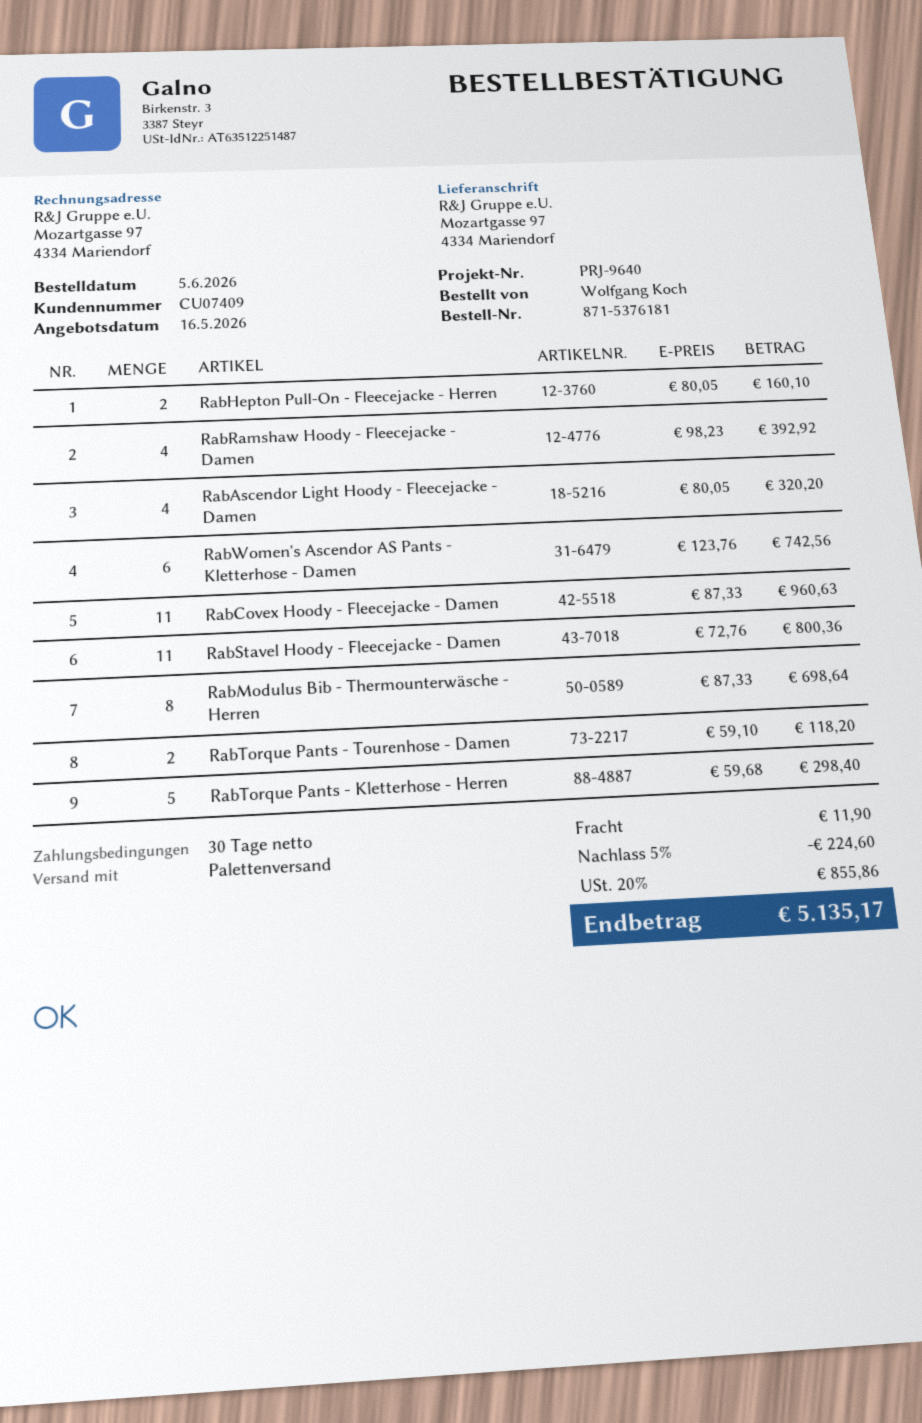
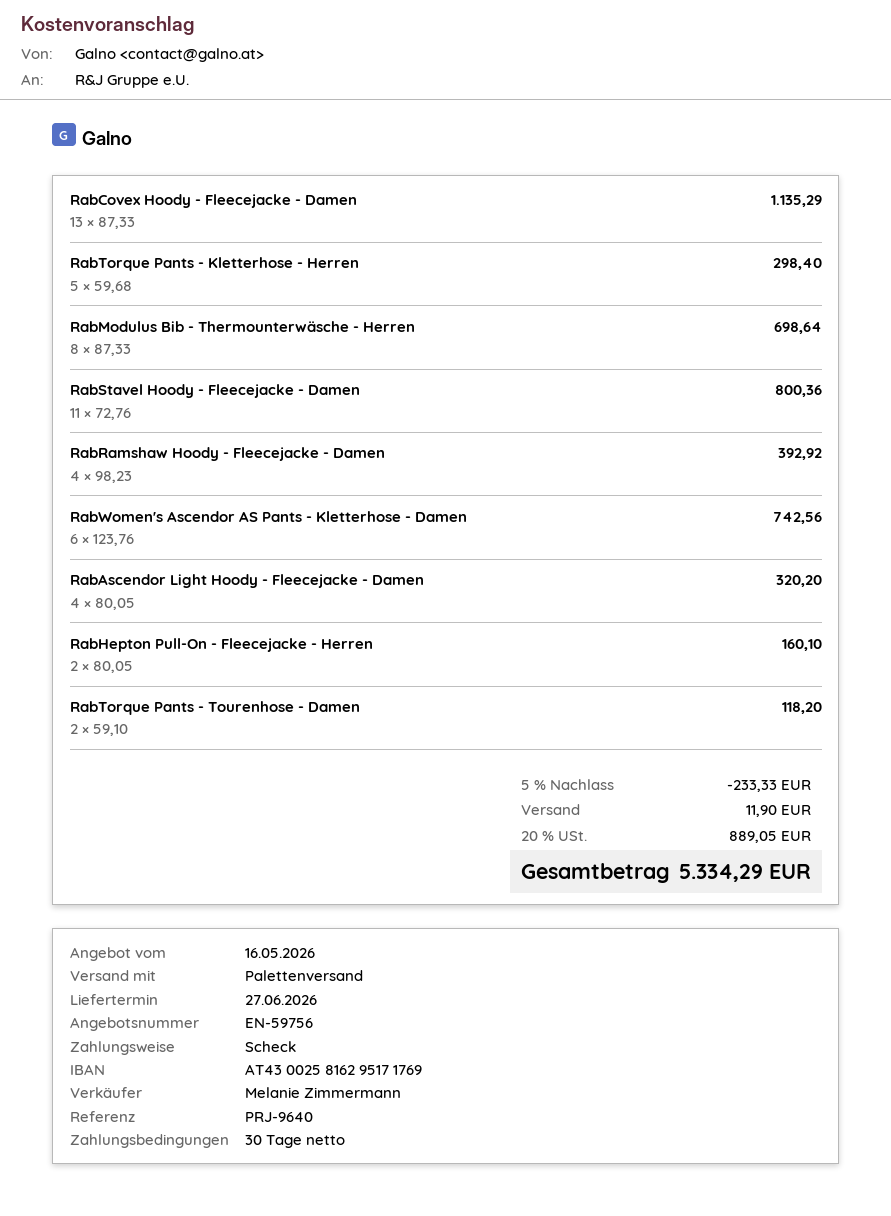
RabCovex Hoody - Fleecejacke - Damen: 11 x 87.33 = 960.63 -> 13 x 87.33 = 1135.29
discount: 5% = 224.60 -> 5% = 233.33
tax: 20% = 855.86 -> 20% = 889.05
total: 5135.17 -> 5334.29

